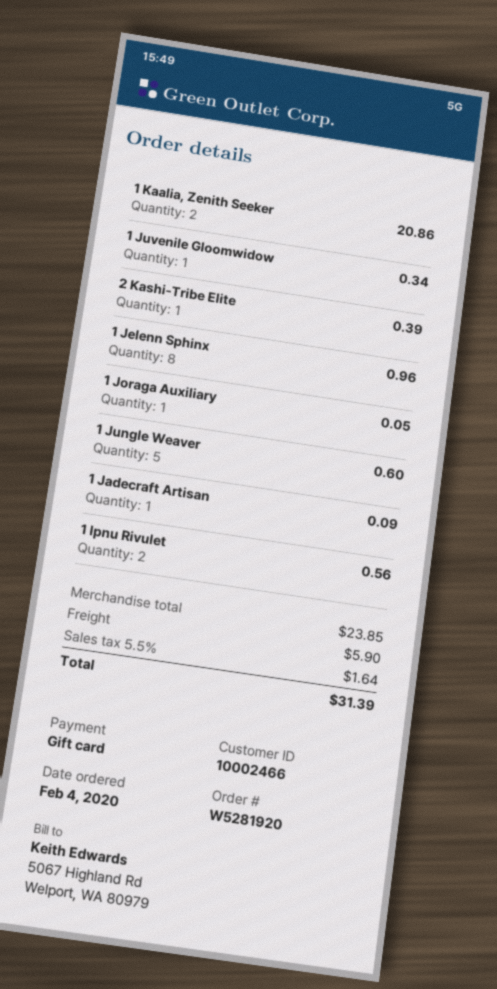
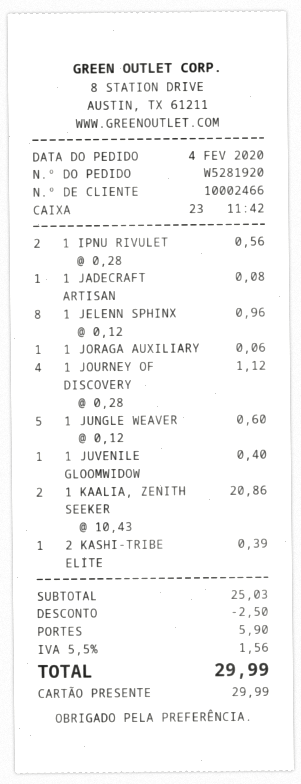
1 Juvenile Gloomwidow: 1 for 0.34 -> 1 for 0.40
1 Joraga Auxiliary: 1 for 0.05 -> 1 for 0.06
1 Jadecraft Artisan: 1 for 0.09 -> 1 for 0.08
1 JOURNEY OF DISCOVERY: none -> 4 for 1.12
subtotal: 23.85 -> 25.03
discount: none -> 2.50
tax: 5.5% = 1.64 -> 5.5% = 1.56
total: 31.39 -> 29.99

